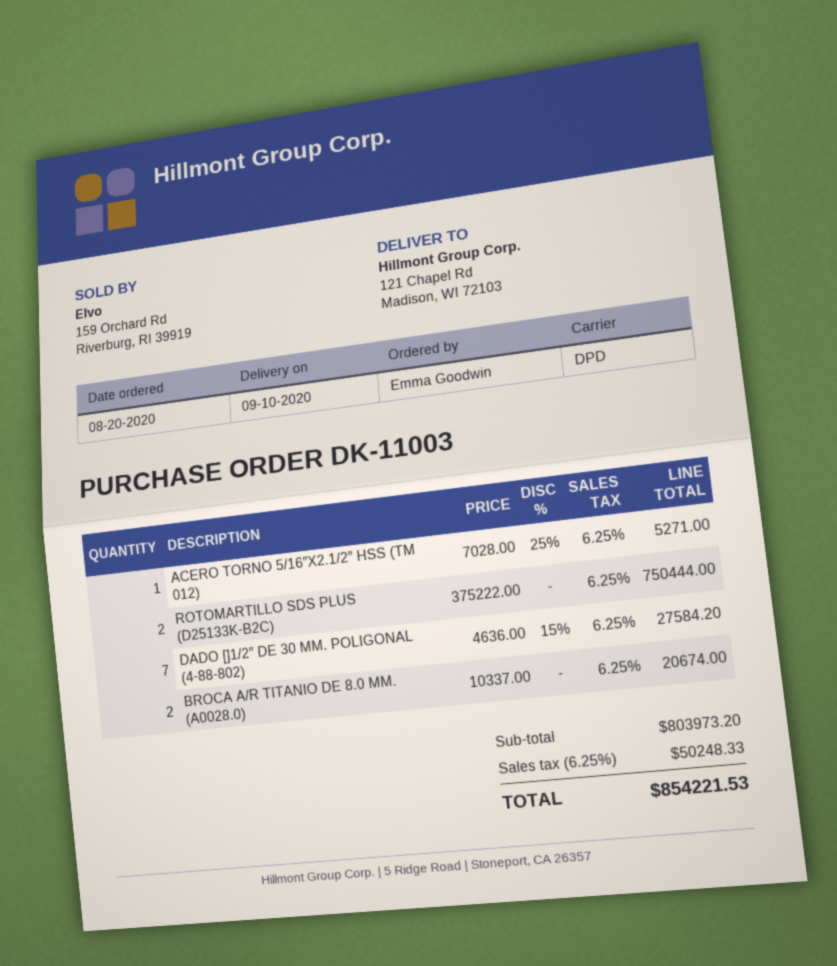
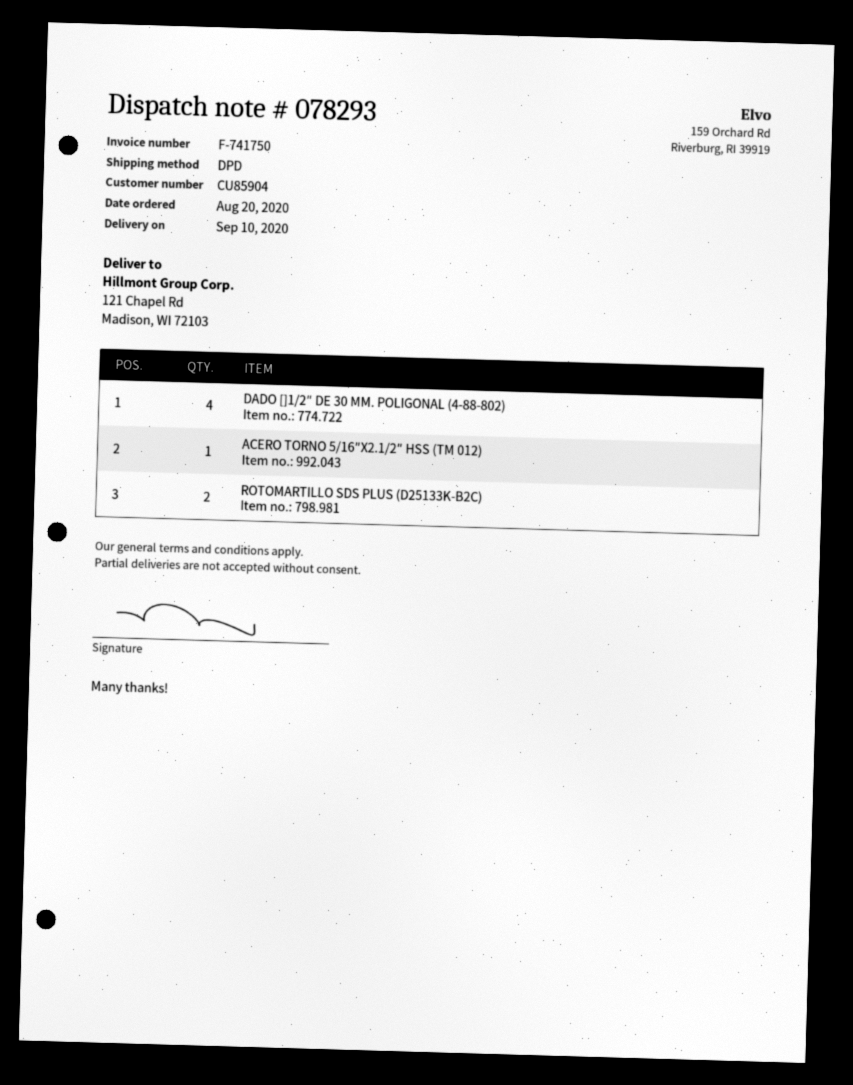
DADO []1/2″ DE 30 MM. POLIGONAL (4-88-802): 7 -> 4
BROCA A/R TITANIO DE 8.0 MM. (A0028.0): 2 -> none

